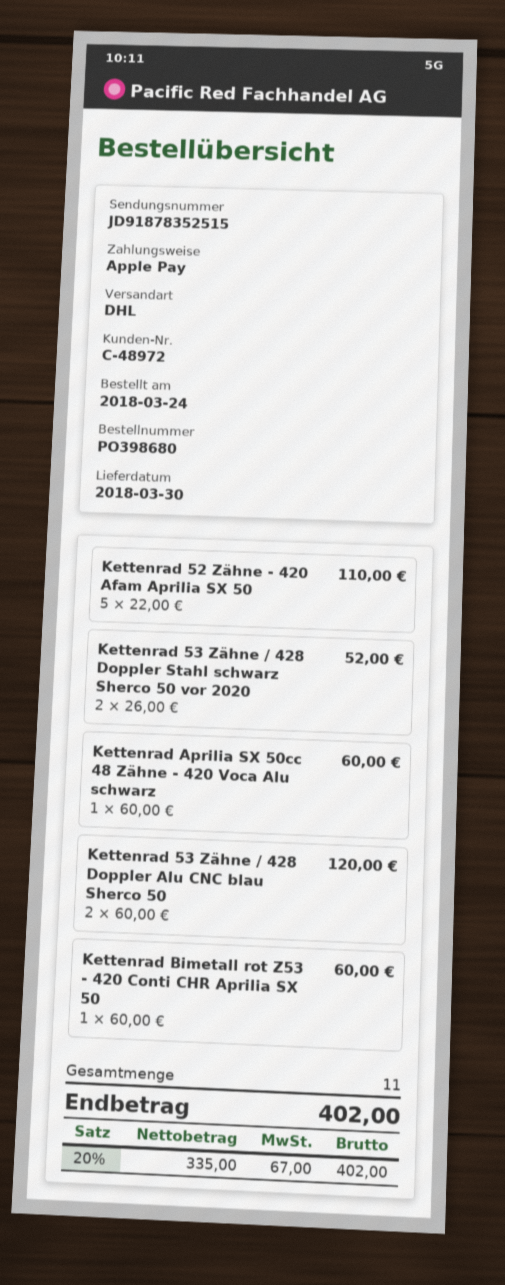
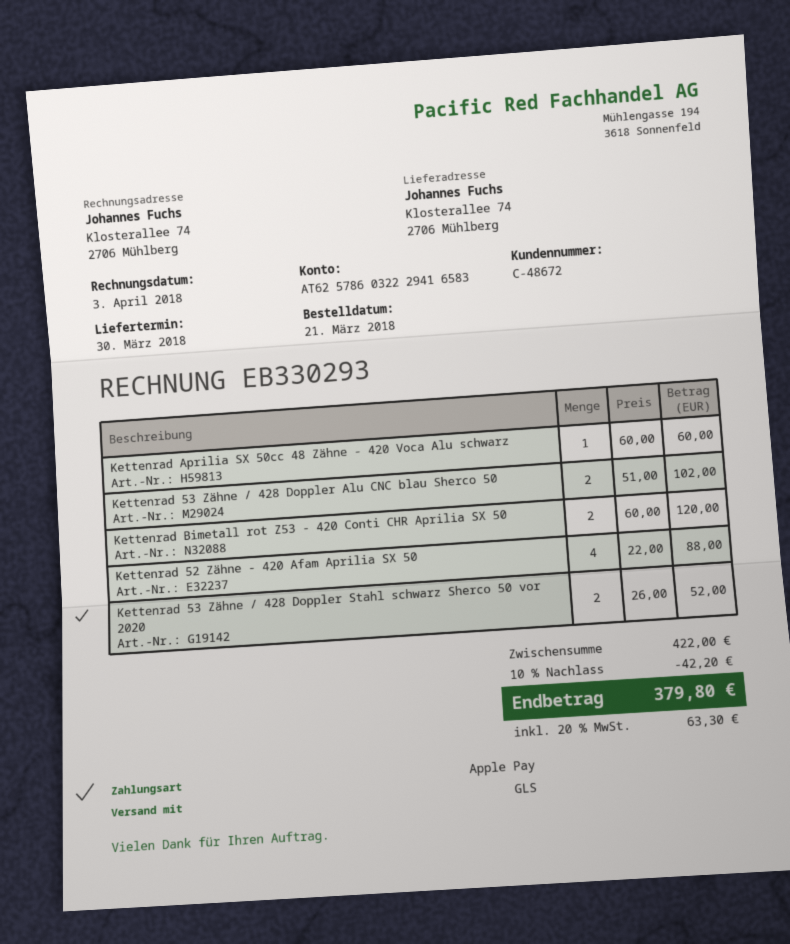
order date: 2018-03-24 -> 2018-03-21
customer number: C-48972 -> C-48672
shipping method: DHL -> GLS
Kettenrad 52 Zähne - 420 Afam Aprilia SX 50: 5 x 22.00 = 110.00 -> 4 x 22.00 = 88.00
Kettenrad 53 Zähne / 428 Doppler Alu CNC blau Sherco 50: 2 x 60.00 = 120.00 -> 2 x 51.00 = 102.00
Kettenrad Bimetall rot Z53 - 420 Conti CHR Aprilia SX 50: 1 x 60.00 = 60.00 -> 2 x 60.00 = 120.00
discount: none -> 10% = 42.20
tax: 20% = 67.00 -> 20% = 63.30
total: 402.00 -> 379.80

